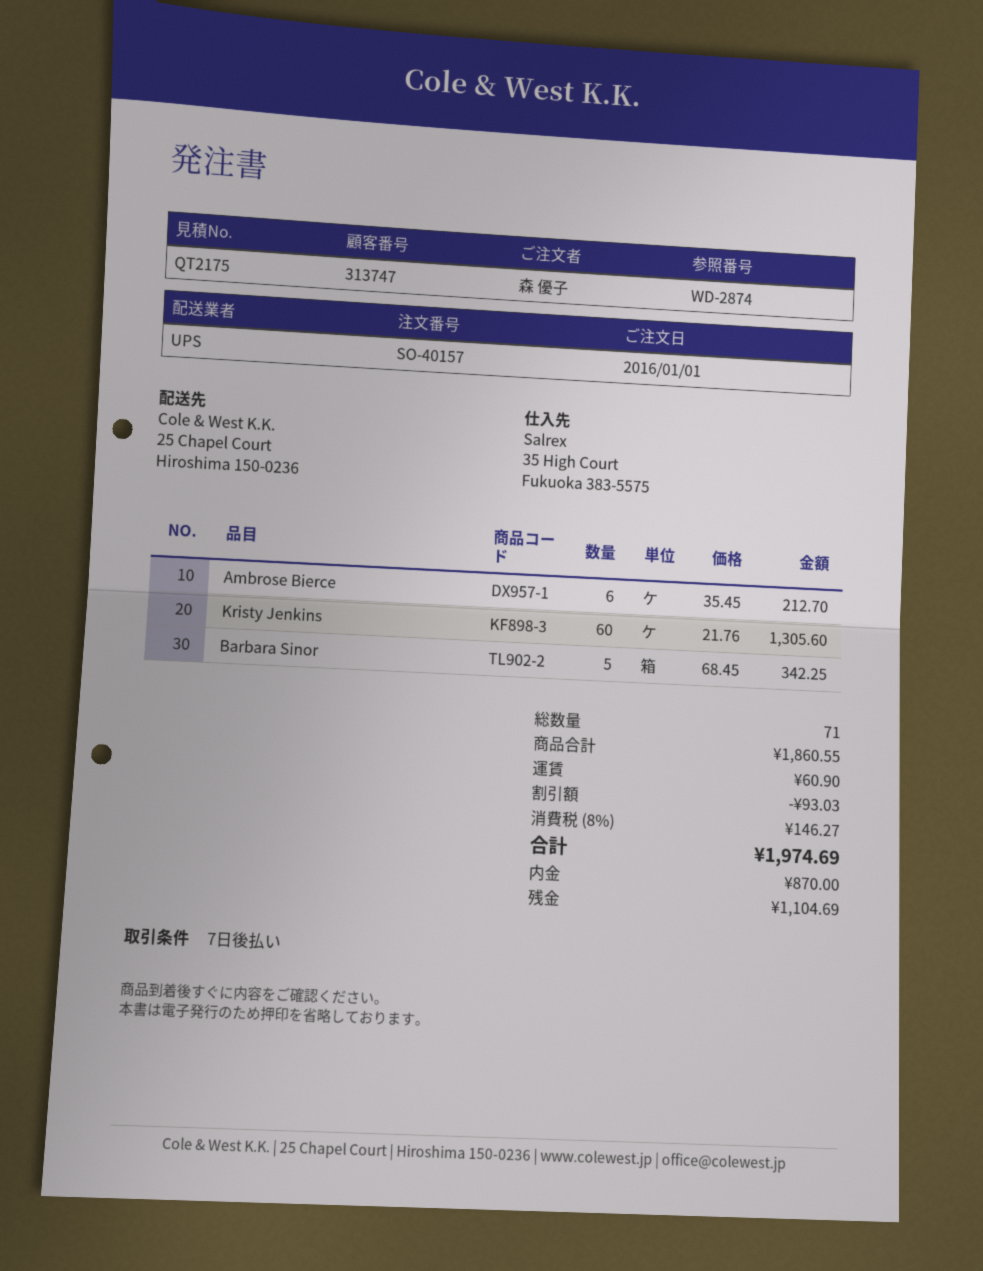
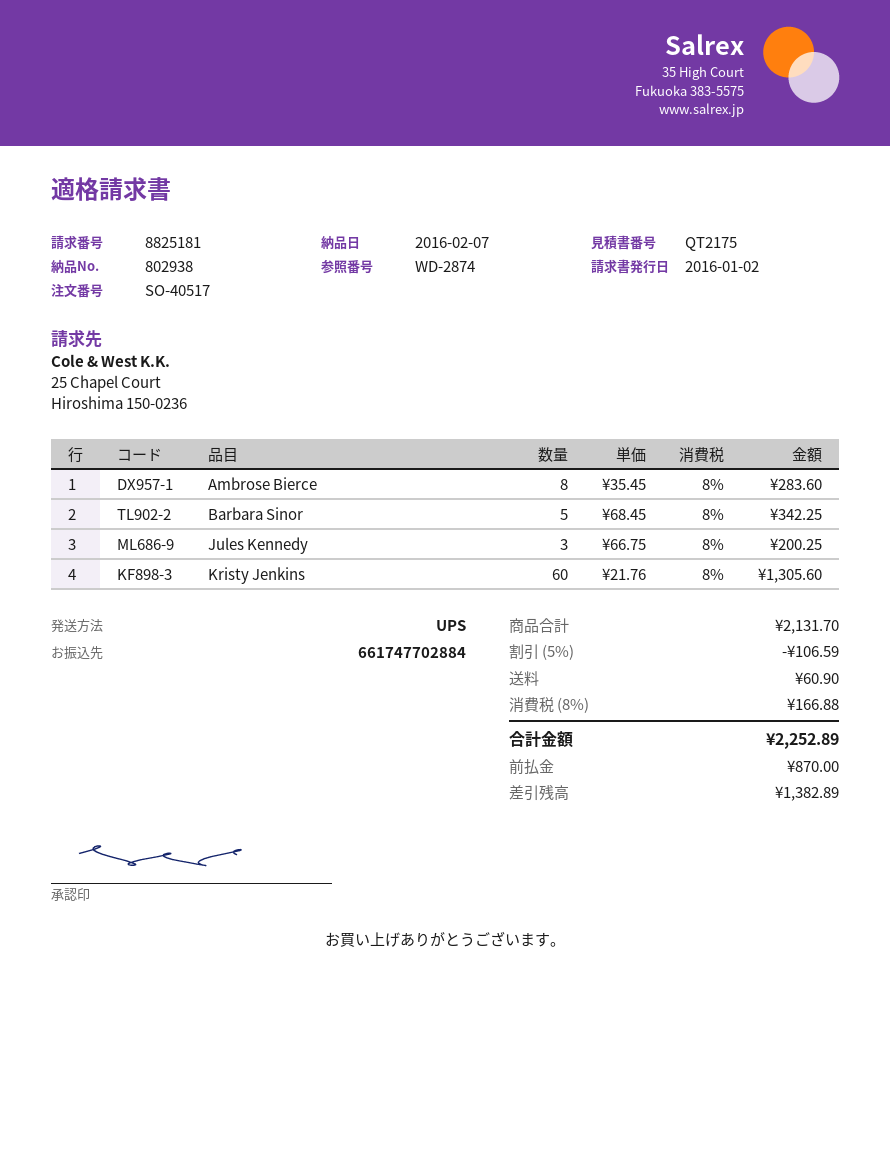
order number: SO-40157 -> SO-40517
Ambrose Bierce: 6 x 35.45 = 212.70 -> 8 x 35.45 = 283.60
Jules Kennedy: none -> 3 x 66.75 = 200.25
subtotal: 1860.55 -> 2131.70
discount: 93.03 -> 106.59
tax: 8% = 146.27 -> 8% = 166.88
total: 1974.69 -> 2252.89
balance: 1104.69 -> 1382.89

